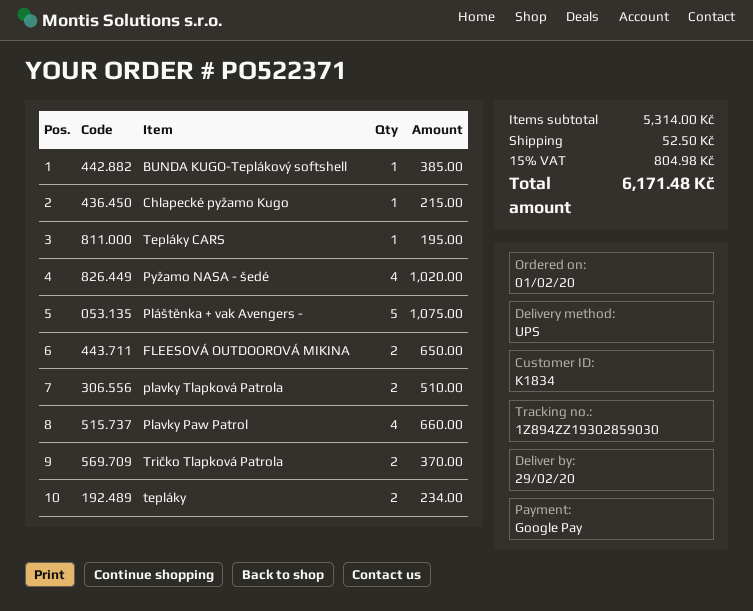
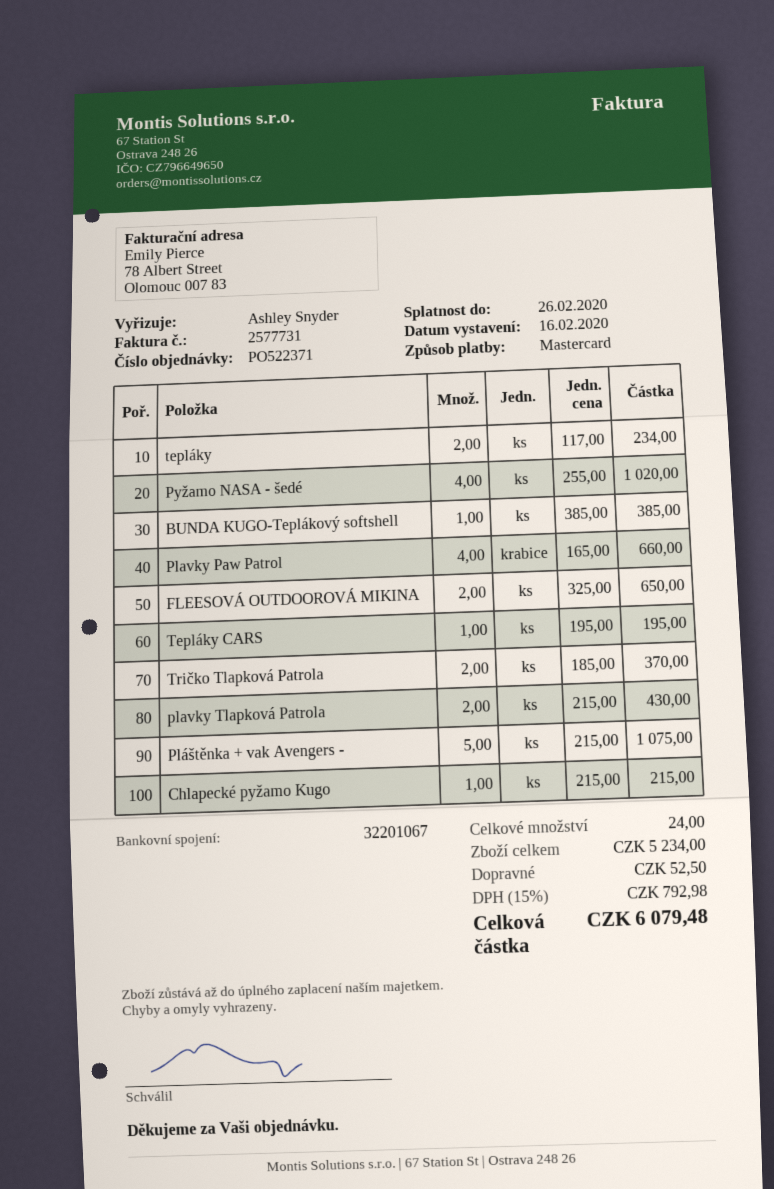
payment method: Google Pay -> Mastercard
plavky Tlapková Patrola: 2 for 510.00 -> 2 for 430.00
subtotal: 5314.00 -> 5234.00
tax: 15% = 804.98 -> 15% = 792.98
total: 6171.48 -> 6079.48

